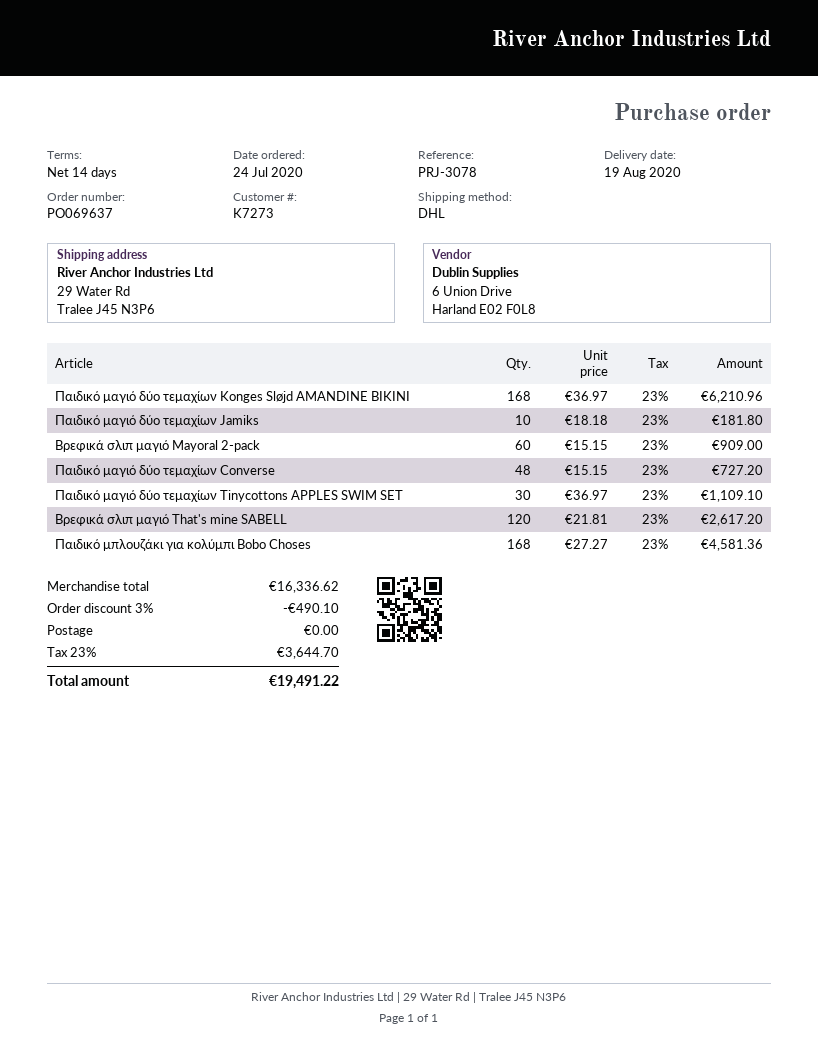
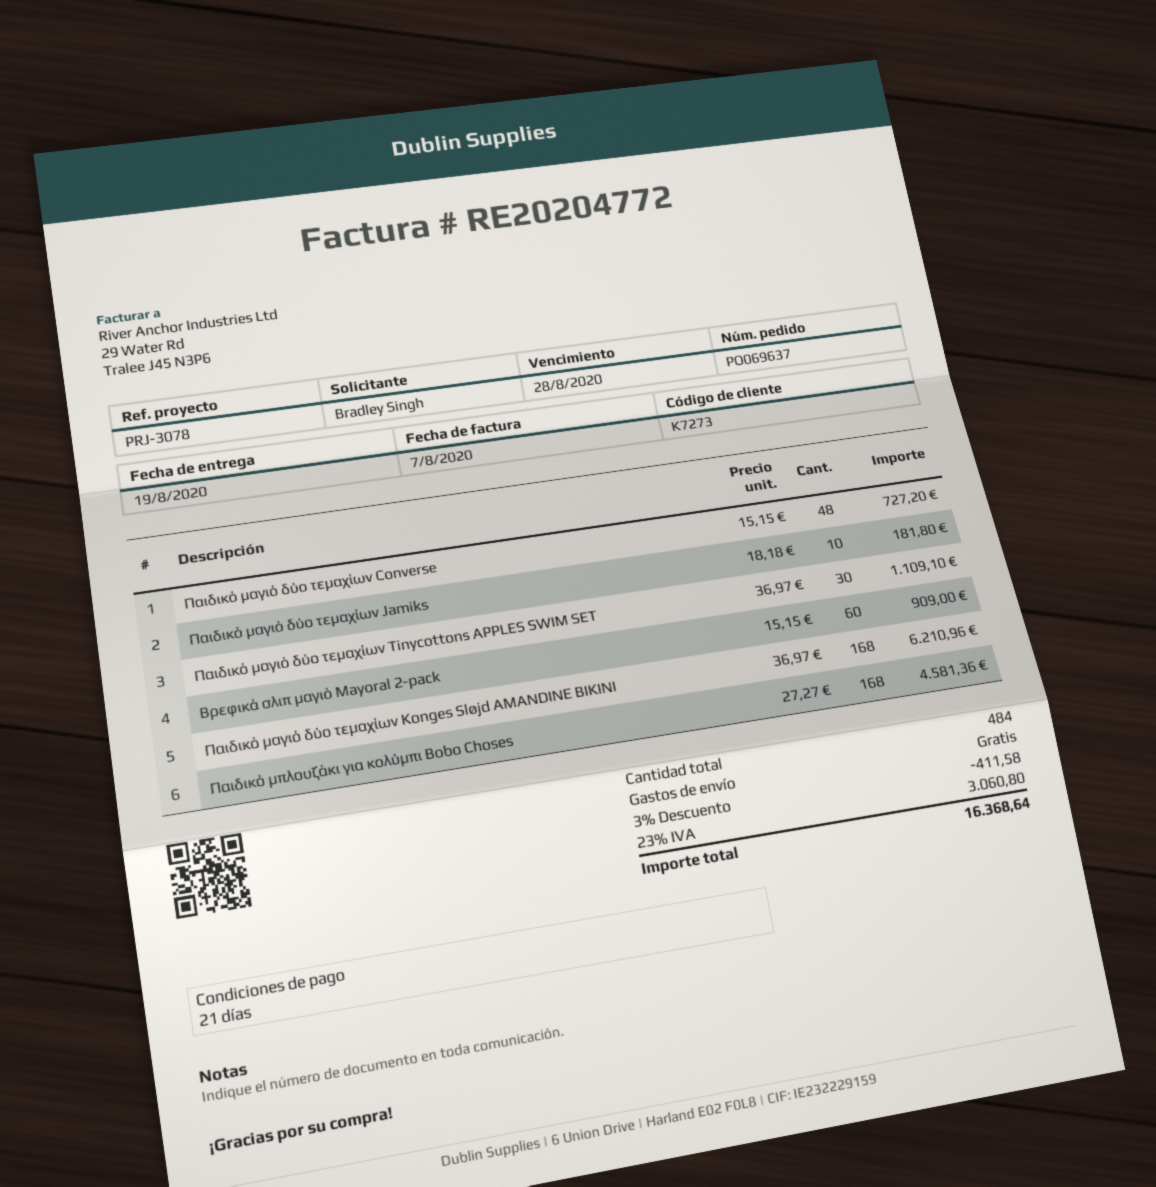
payment terms: 14 days -> 21 days
Βρεφικά σλιπ μαγιό That's mine SABELL: 120 x 21.81 = 2617.20 -> none
discount: 3% = 490.10 -> 3% = 411.58
tax: 23% = 3644.70 -> 23% = 3060.80
total: 19491.22 -> 16368.64

